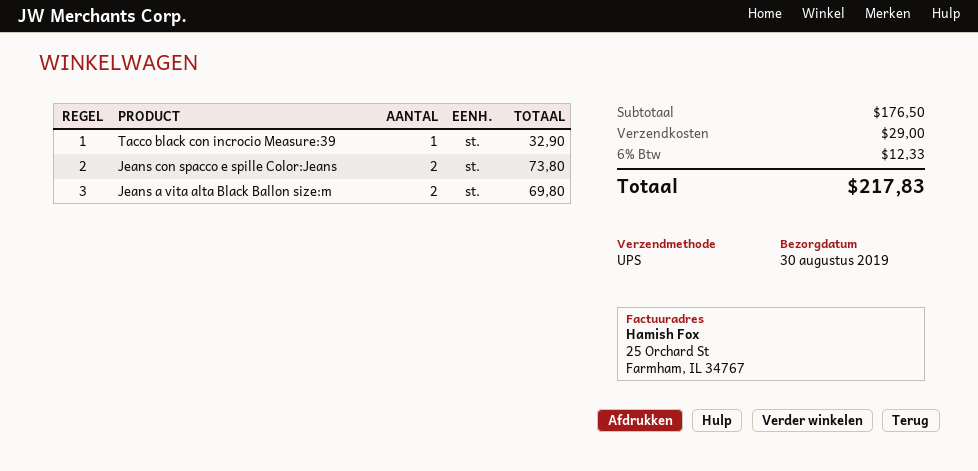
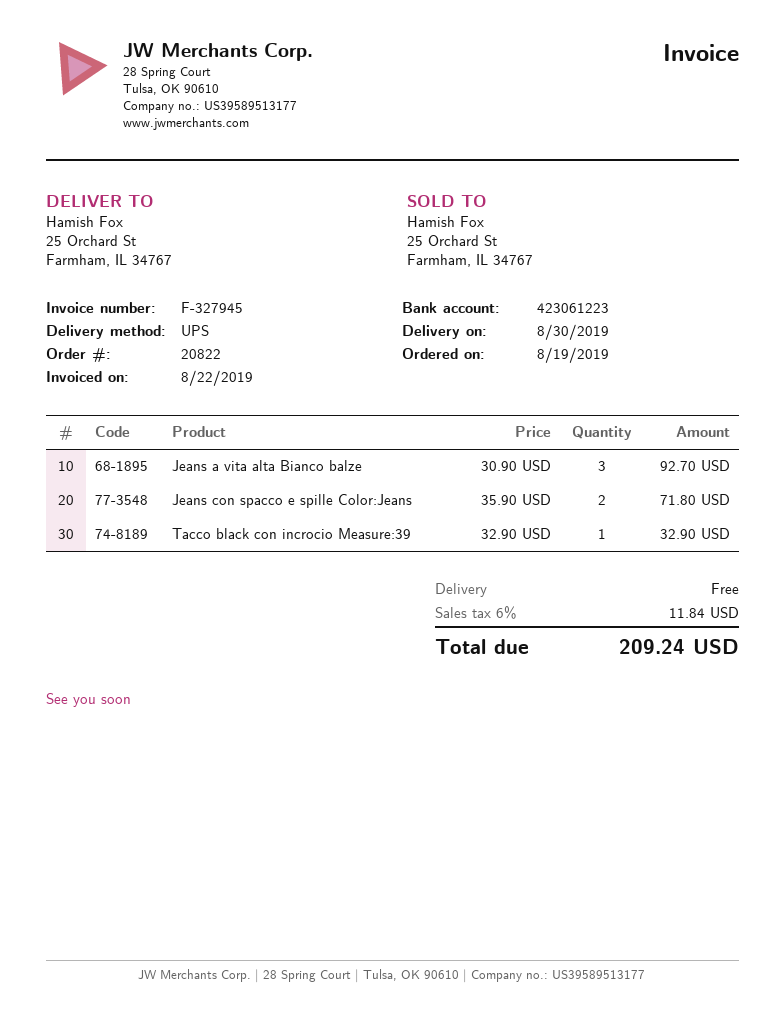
Jeans con spacco e spille Color:Jeans: 2 for 73.80 -> 2 for 71.80
Jeans a vita alta Black Ballon size:m: 2 for 69.80 -> none
Jeans a vita alta Bianco balze: none -> 3 for 92.70
shipping: 29.00 -> 0.00
tax: 6% = 12.33 -> 6% = 11.84
total: 217.83 -> 209.24

